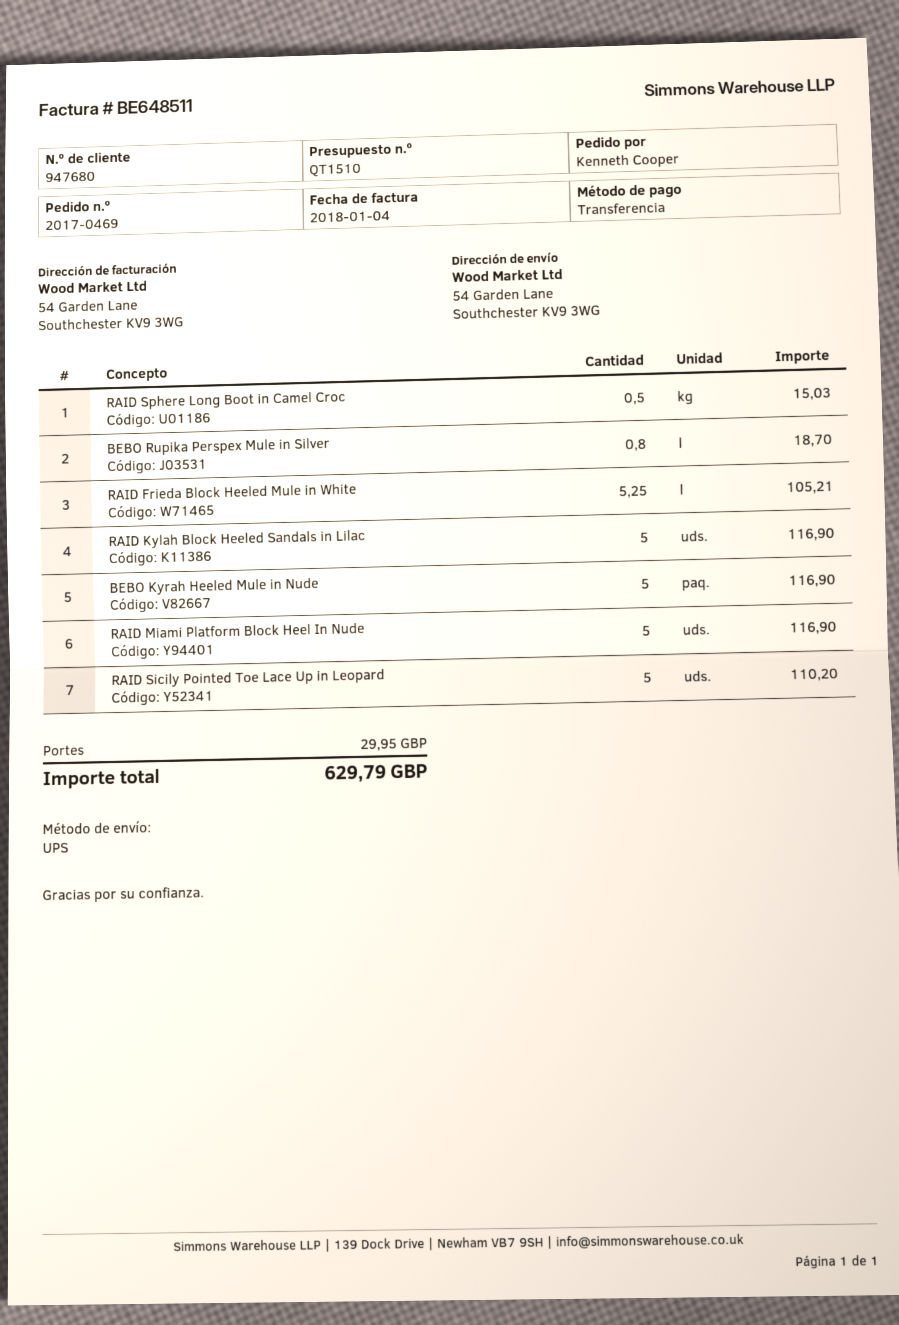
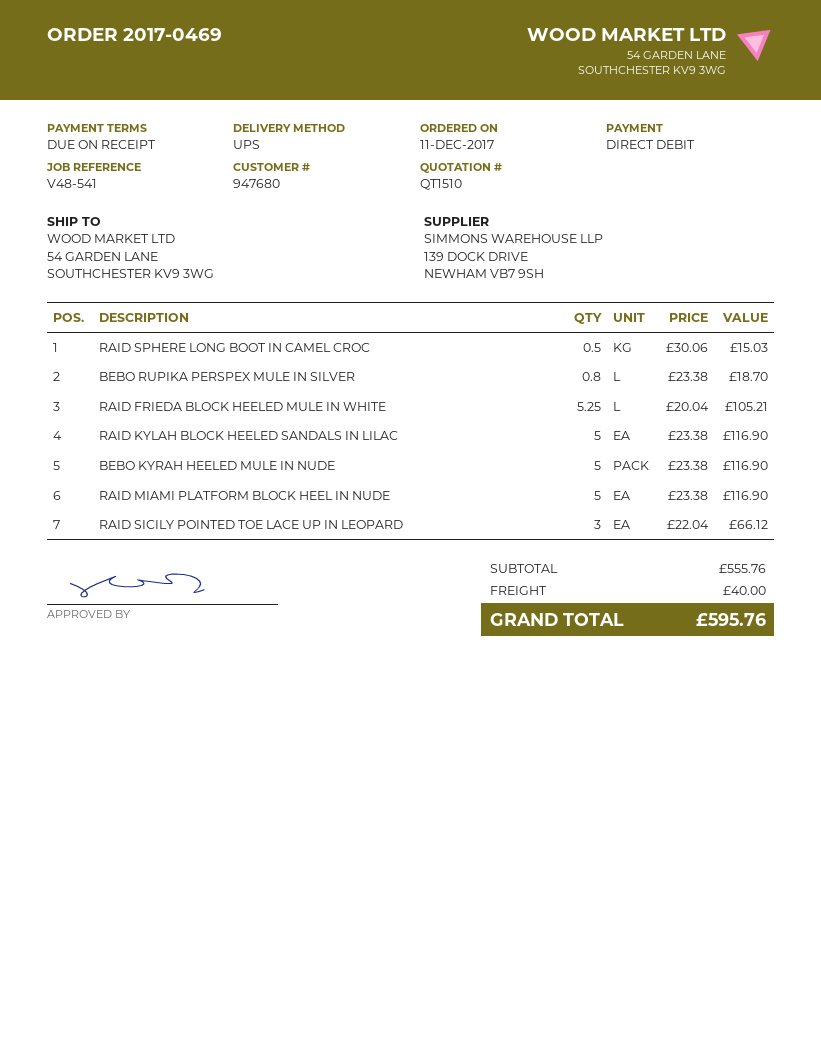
payment method: bank transfer -> direct debit
RAID Sicily Pointed Toe Lace Up in Leopard: 5 for 110.20 -> 3 for 66.12
shipping: 29.95 -> 40.00
total: 629.79 -> 595.76

